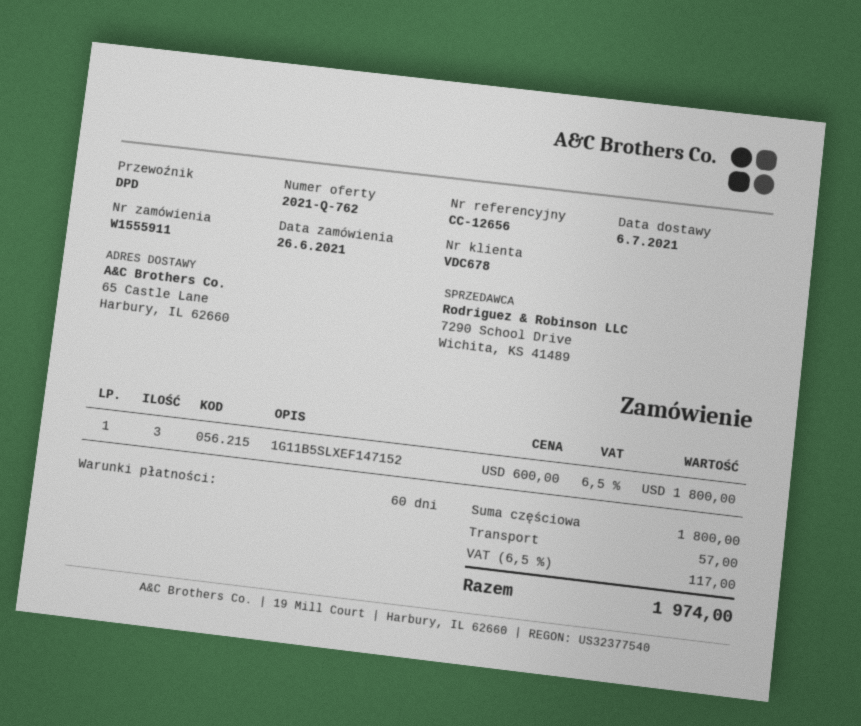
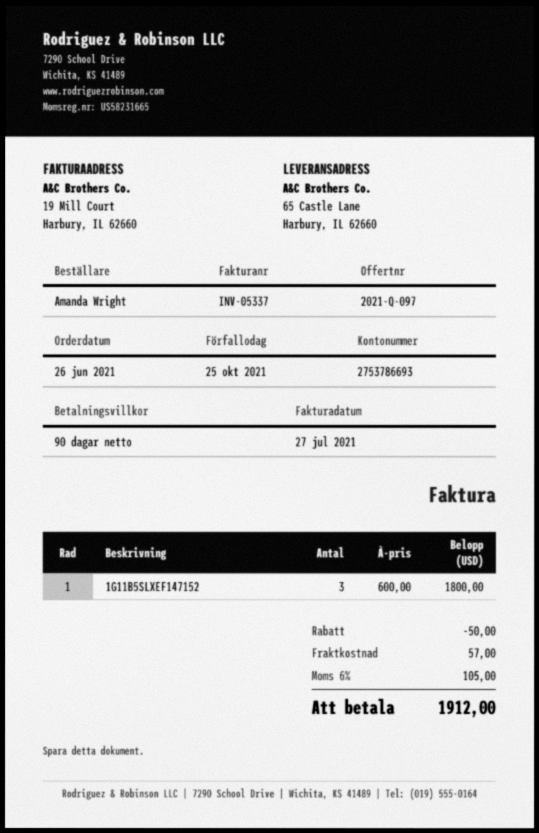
quote number: 2021-Q-762 -> 2021-Q-097
payment terms: 60 days -> 90 days
discount: none -> 50.00
tax: 6.5% = 117.00 -> 6% = 105.00
total: 1974.00 -> 1912.00

